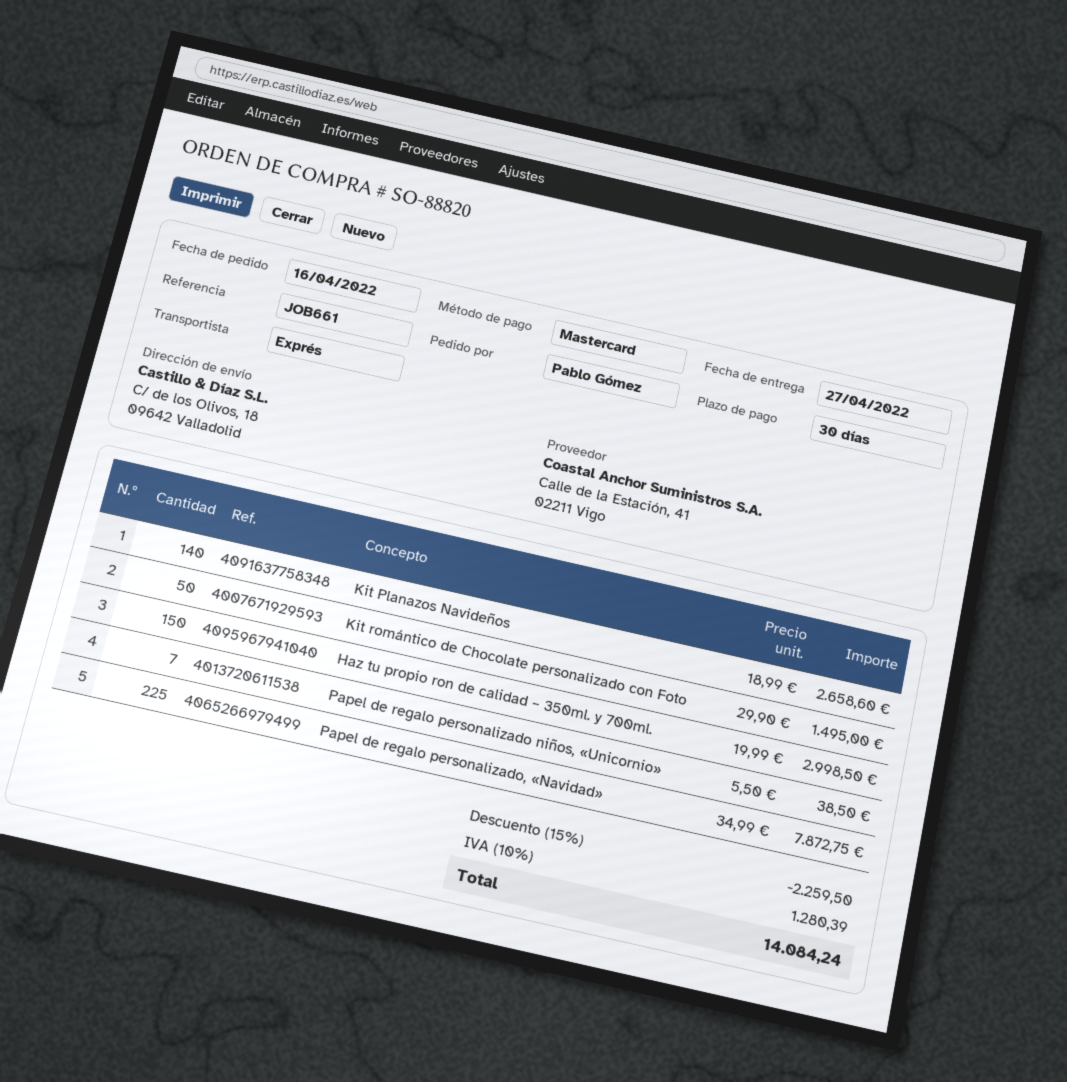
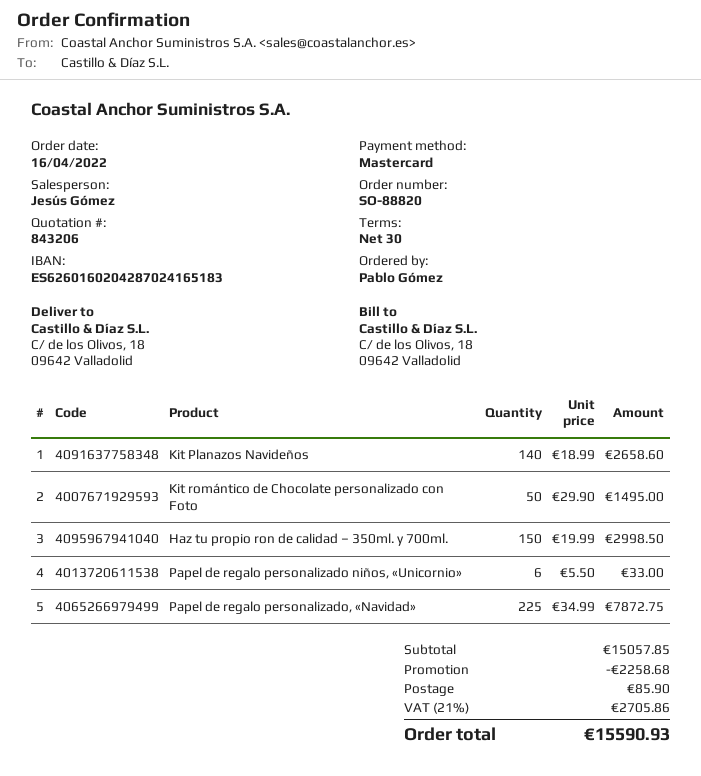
Papel de regalo personalizado niños, «Unicornio»: 7 x 5.50 = 38.50 -> 6 x 5.50 = 33.00
discount: 2259.50 -> 2258.68
shipping: none -> 85.90
tax: 10% = 1280.39 -> 21% = 2705.86
total: 14084.24 -> 15590.93

